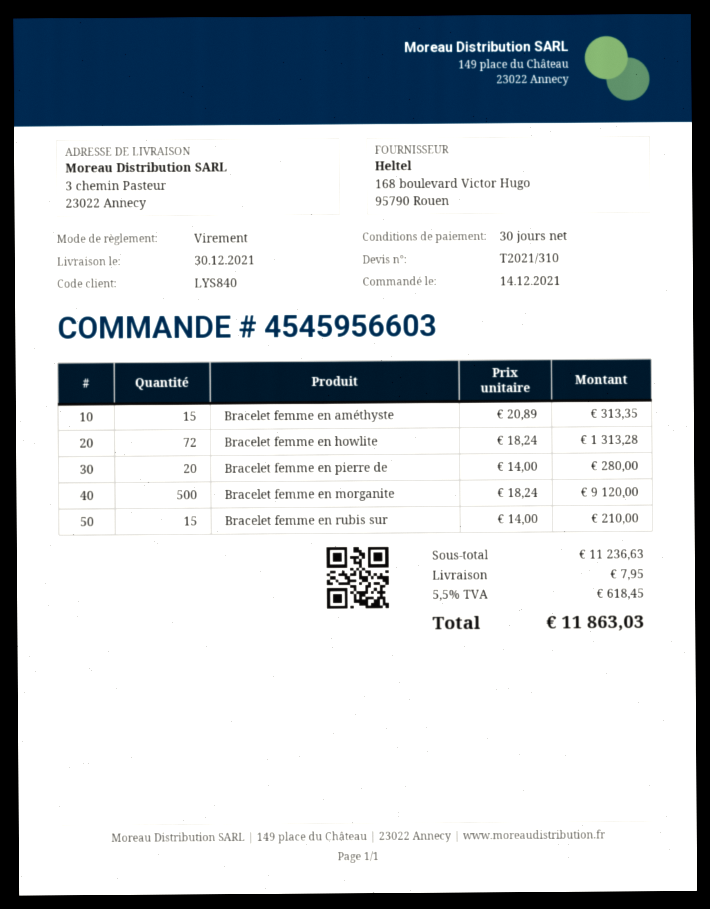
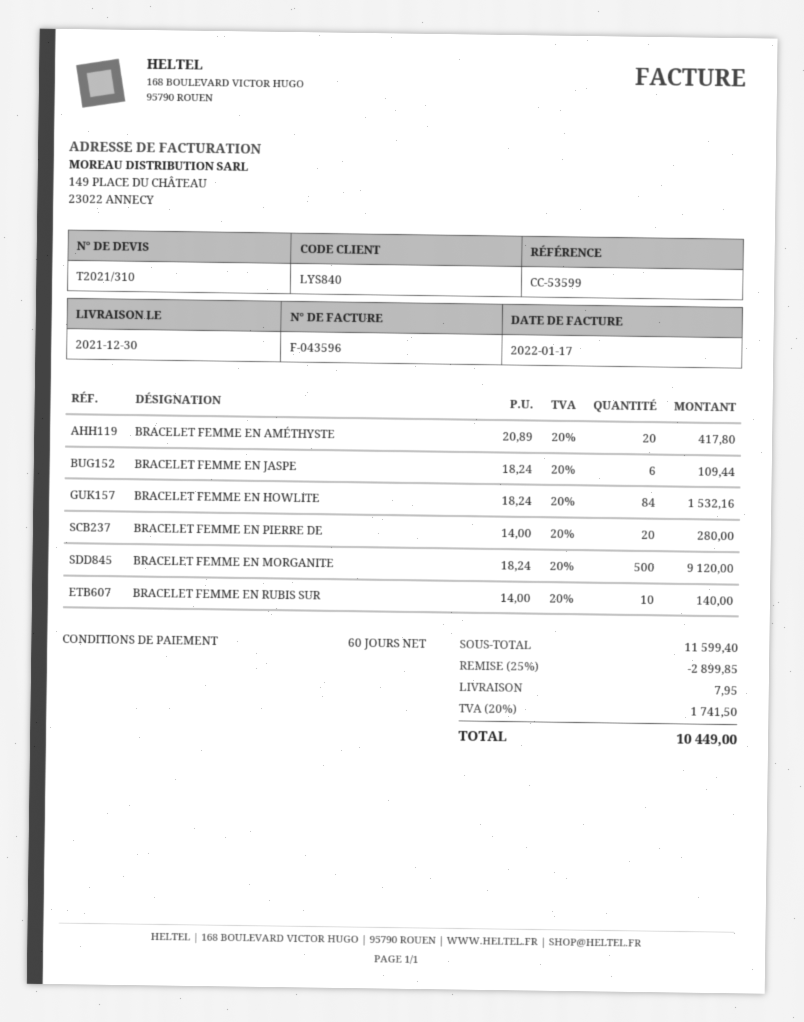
payment terms: 30 days -> 60 days
Bracelet femme en améthyste: 15 x 20.89 = 313.35 -> 20 x 20.89 = 417.80
Bracelet femme en howlite: 72 x 18.24 = 1313.28 -> 84 x 18.24 = 1532.16
Bracelet femme en rubis sur: 15 x 14.00 = 210.00 -> 10 x 14.00 = 140.00
BRACELET FEMME EN JASPE: none -> 6 x 18.24 = 109.44
subtotal: 11236.63 -> 11599.40
discount: none -> 25% = 2899.85
tax: 5.5% = 618.45 -> 20% = 1741.50
total: 11863.03 -> 10449.00

